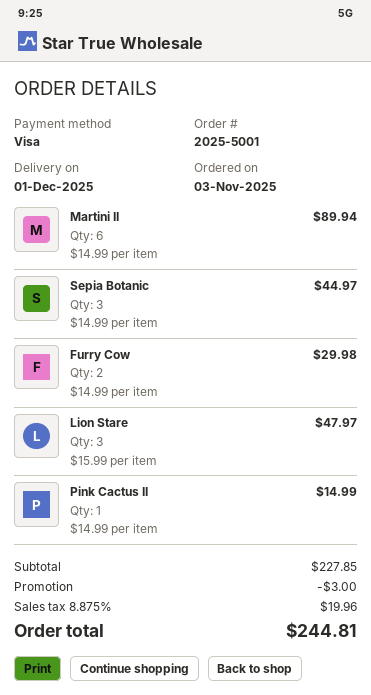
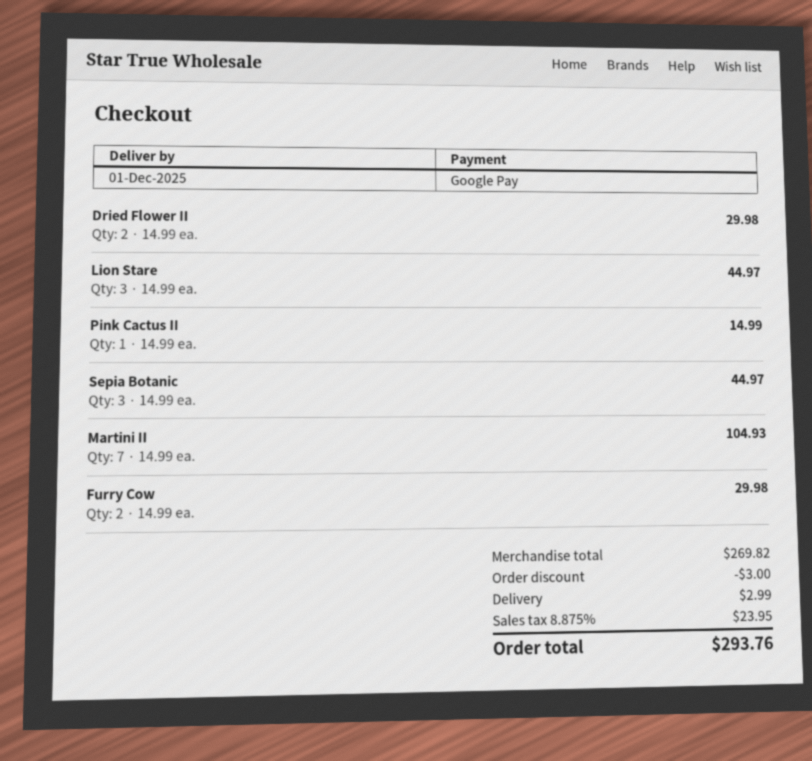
payment method: Visa -> Google Pay
Martini II: 6 x 14.99 = 89.94 -> 7 x 14.99 = 104.93
Lion Stare: 3 x 15.99 = 47.97 -> 3 x 14.99 = 44.97
Dried Flower II: none -> 2 x 14.99 = 29.98
subtotal: 227.85 -> 269.82
shipping: none -> 2.99
tax: 8.875% = 19.96 -> 8.875% = 23.95
total: 244.81 -> 293.76

